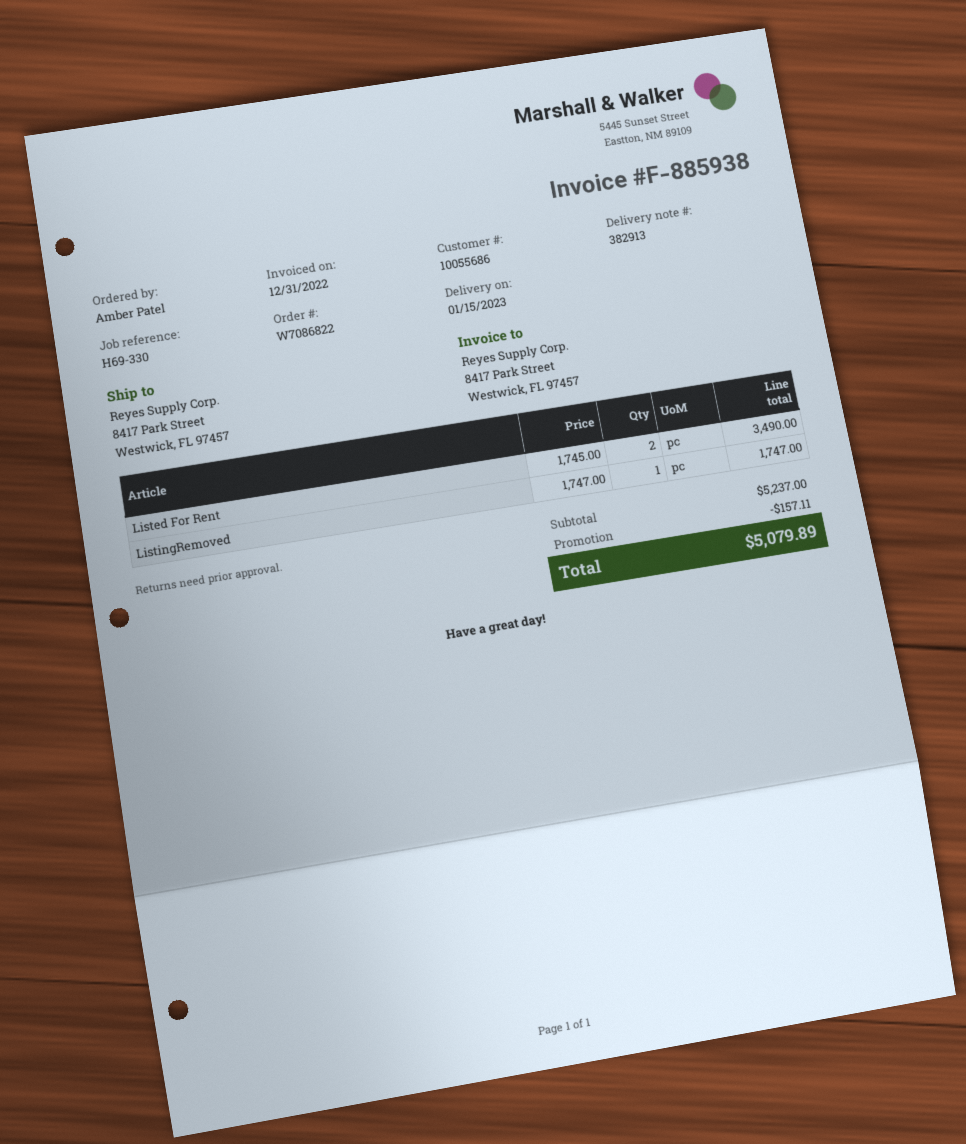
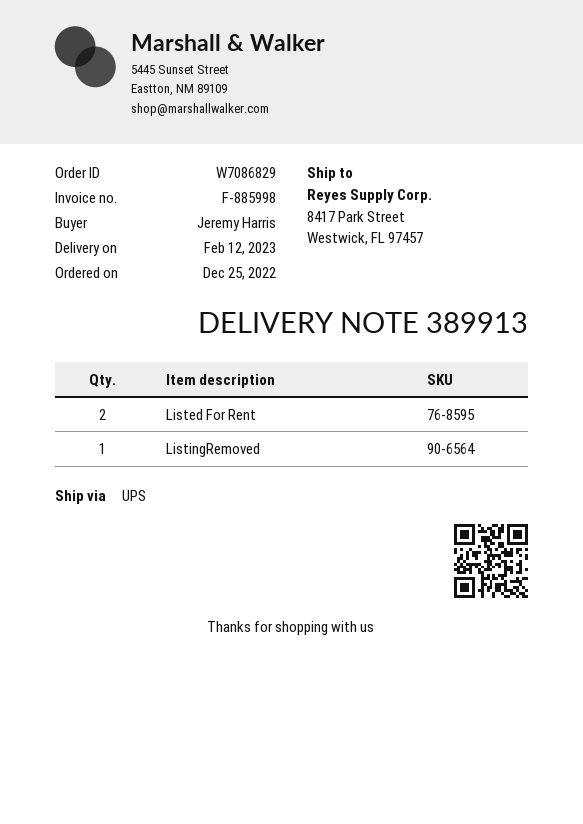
order number: W7086822 -> W7086829
delivery note number: 382913 -> 389913
delivery date: 2023-01-15 -> 2023-02-12
invoice number: F-885938 -> F-885998
ordered by: Amber Patel -> Jeremy Harris

